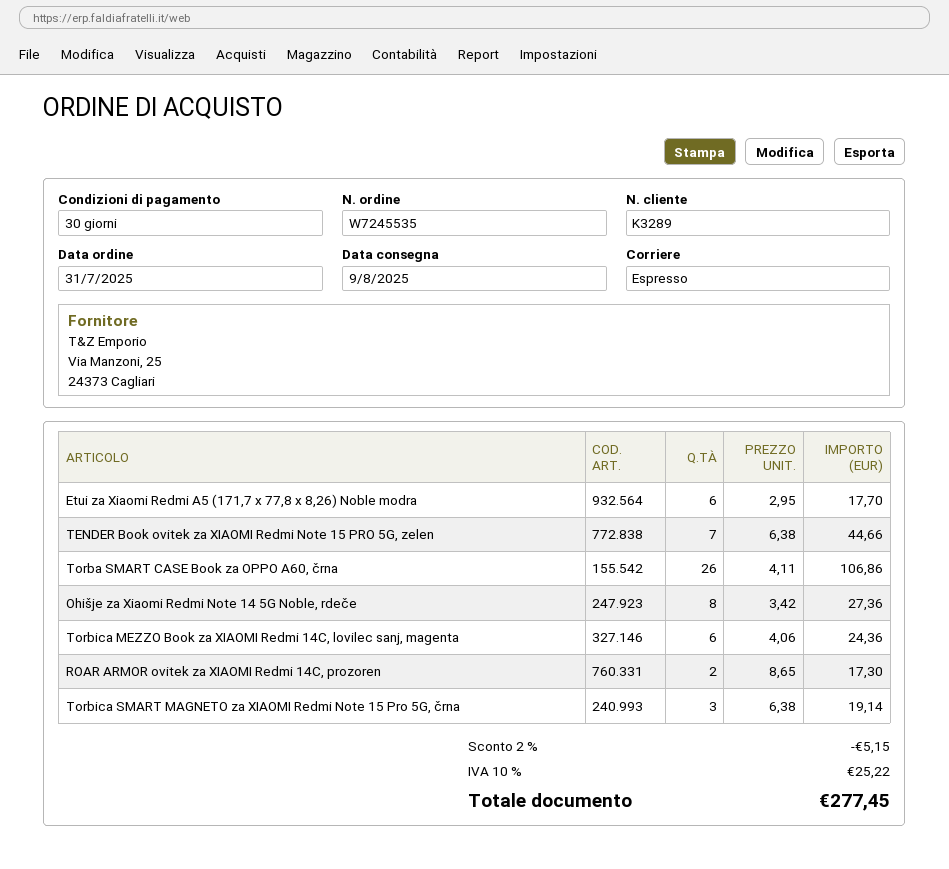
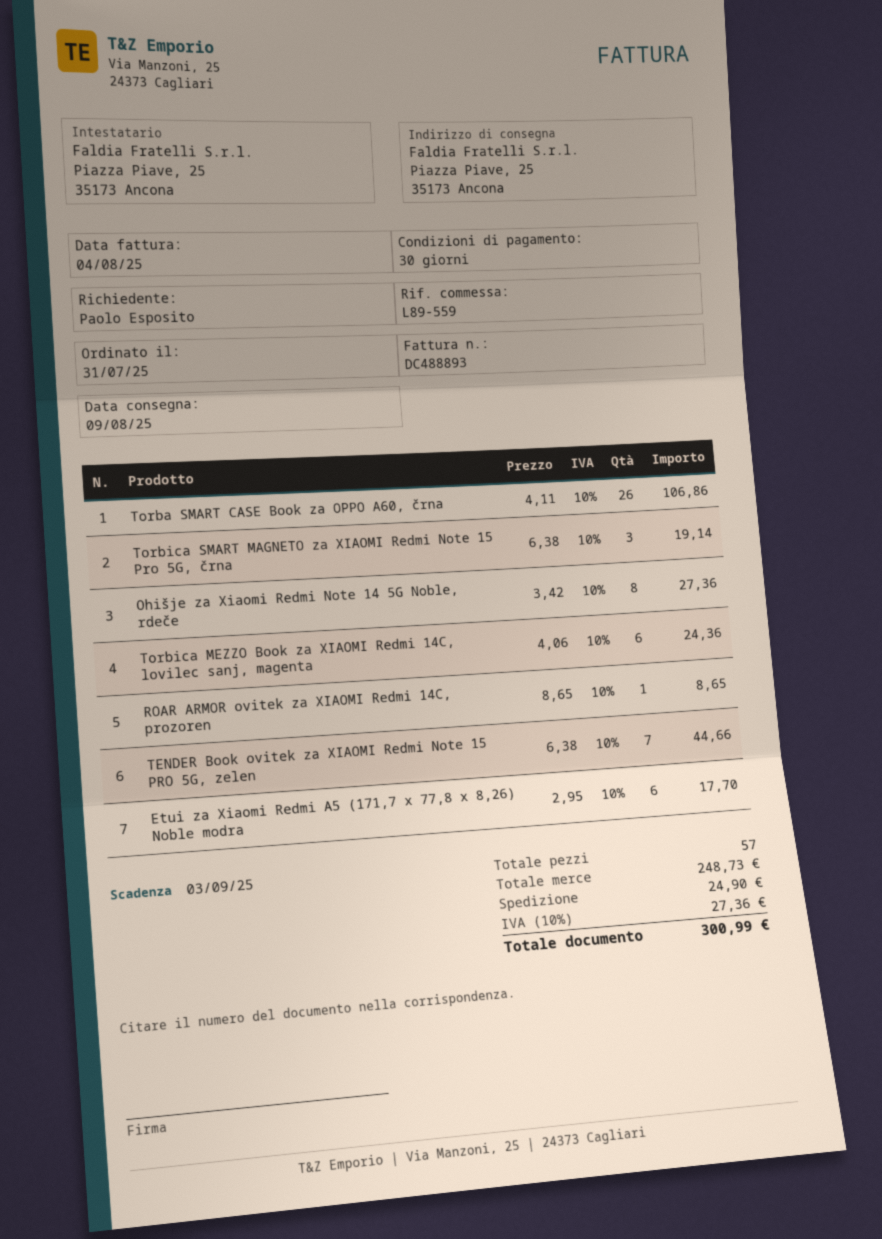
ROAR ARMOR ovitek za XIAOMI Redmi 14C, prozoren: 2 x 8.65 = 17.30 -> 1 x 8.65 = 8.65
discount: 2% = 5.15 -> none
shipping: none -> 24.90
tax: 10% = 25.22 -> 10% = 27.36
total: 277.45 -> 300.99

